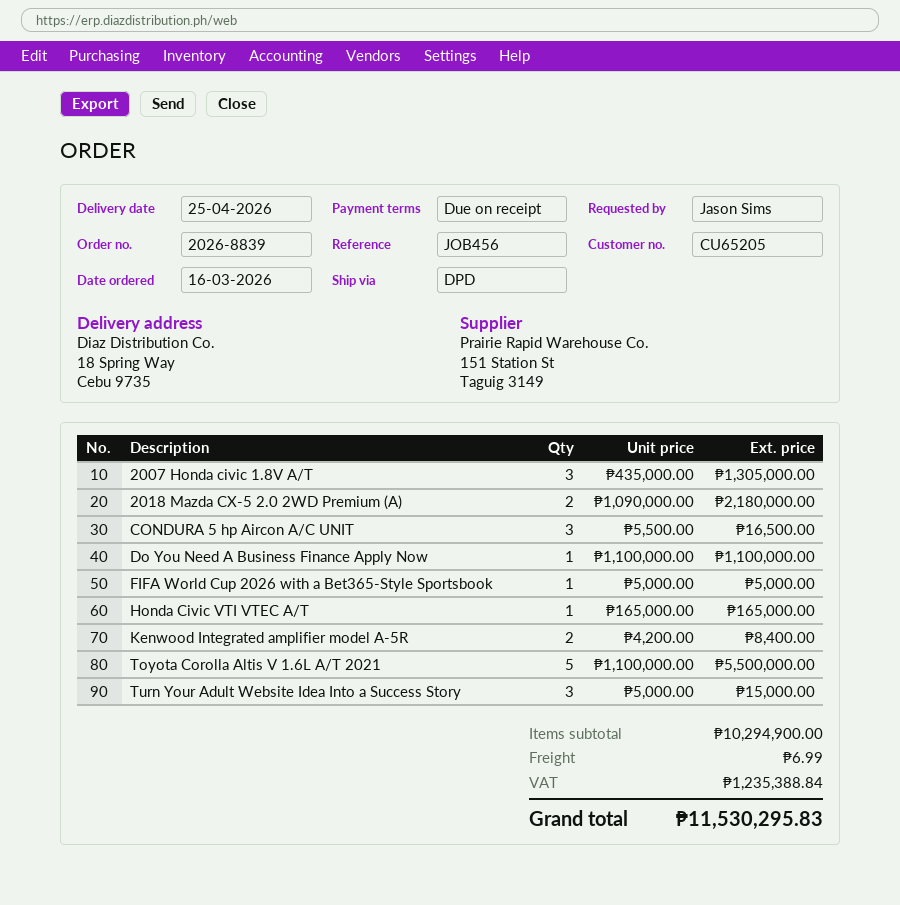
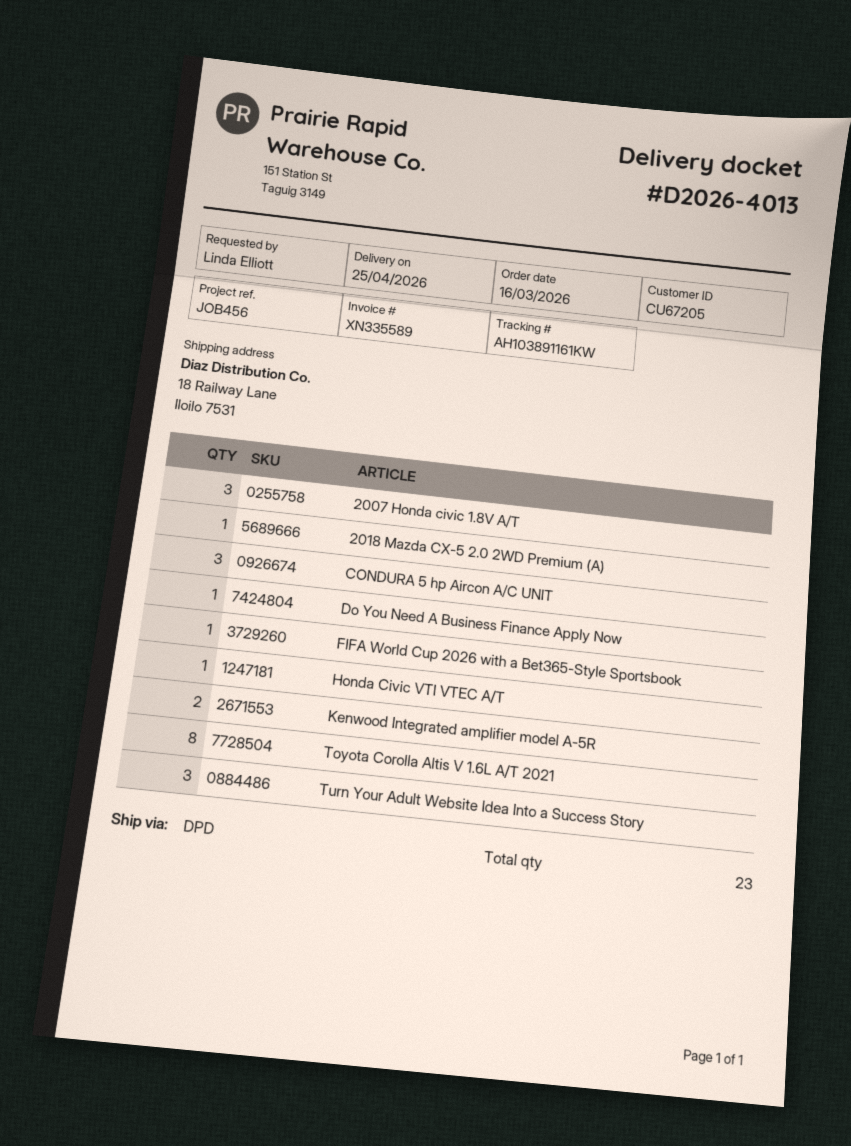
customer number: CU65205 -> CU67205
ordered by: Jason Sims -> Linda Elliott
ship to: 18 Spring Way, Cebu 9735 -> 18 Railway Lane, Iloilo 7531
2018 Mazda CX-5 2.0 2WD Premium (A): 2 -> 1
Toyota Corolla Altis V 1.6L A/T 2021: 5 -> 8

